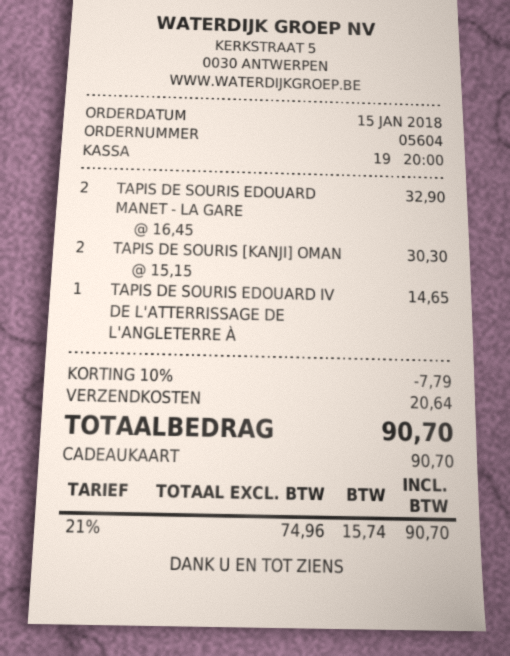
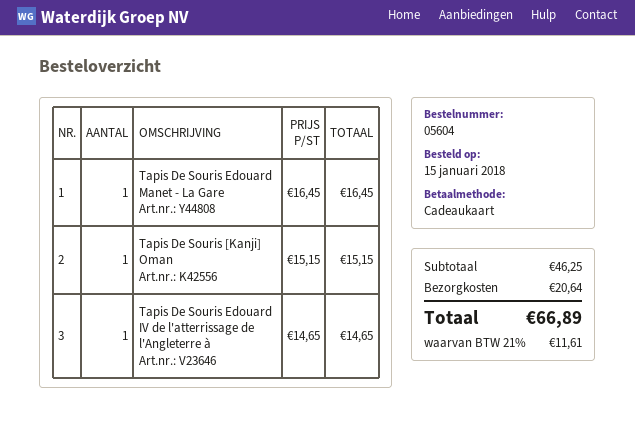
TAPIS DE SOURIS EDOUARD MANET - LA GARE: 2 x 16.45 = 32.90 -> 1 x 16.45 = 16.45
TAPIS DE SOURIS [KANJI] OMAN: 2 x 15.15 = 30.30 -> 1 x 15.15 = 15.15
discount: 10% = 7.79 -> none
tax: 21% = 15.74 -> 21% = 11.61
total: 90.70 -> 66.89

